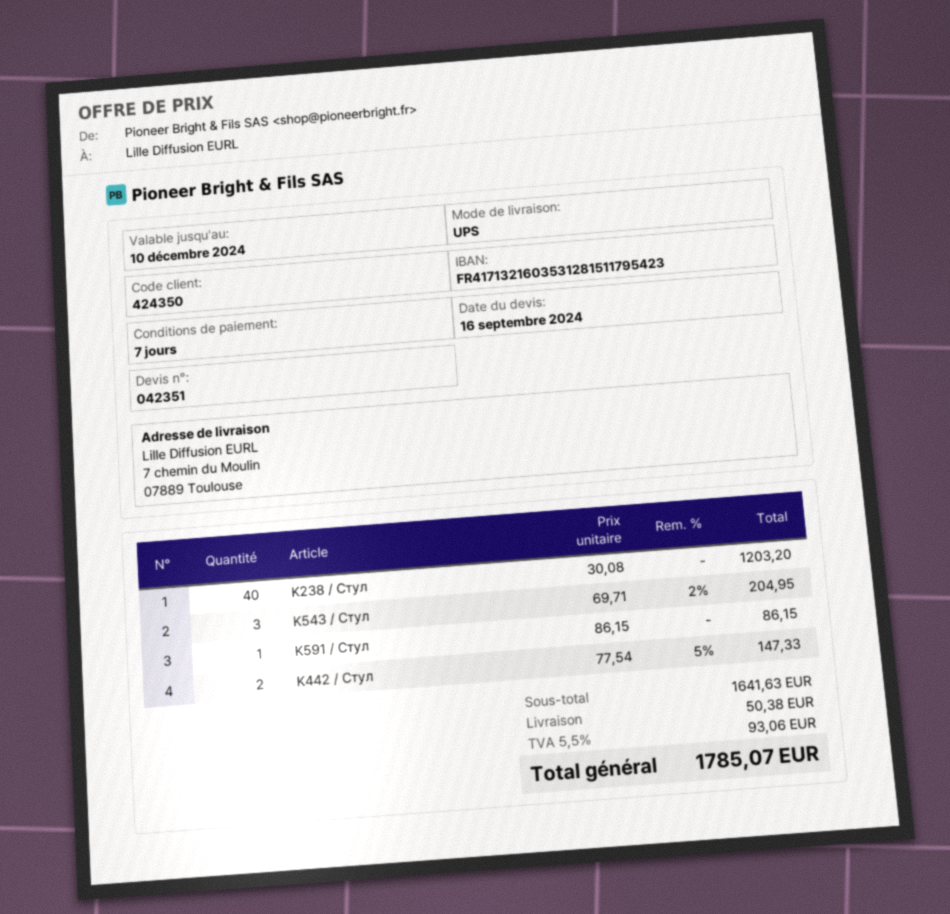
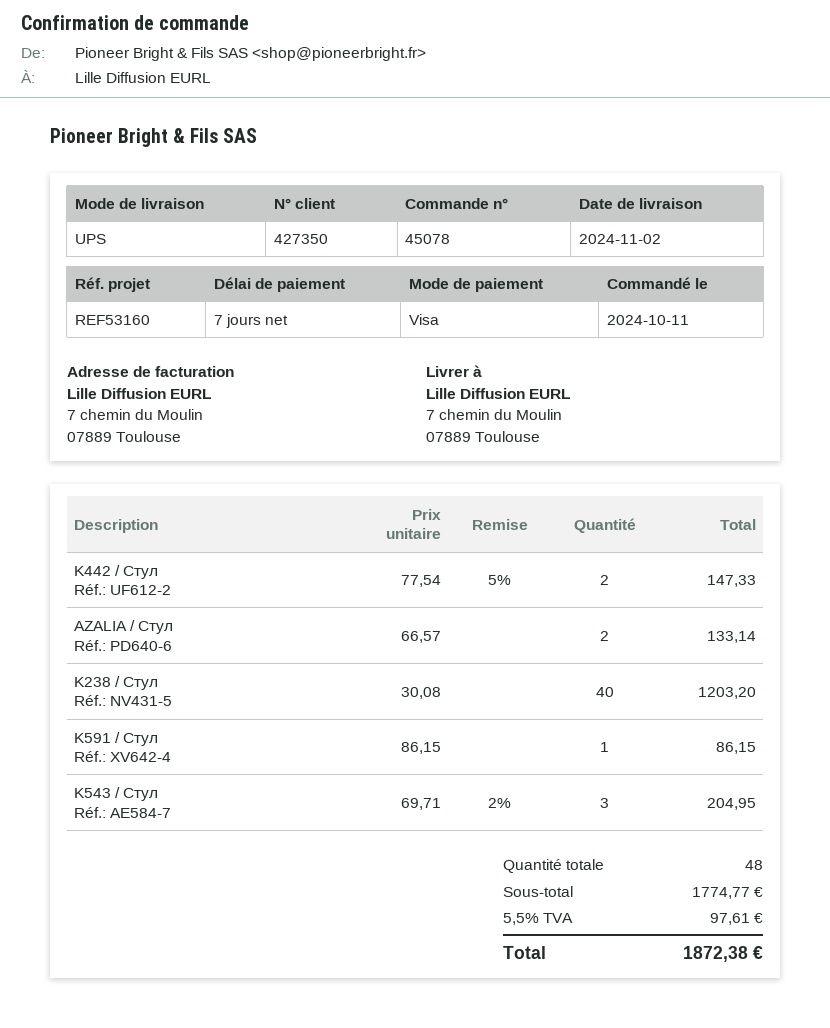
customer number: 424350 -> 427350
AZALIA / Стул: none -> 2 x 66.57 = 133.14
subtotal: 1641.63 -> 1774.77
shipping: 50.38 -> none
tax: 5.5% = 93.06 -> 5.5% = 97.61
total: 1785.07 -> 1872.38

